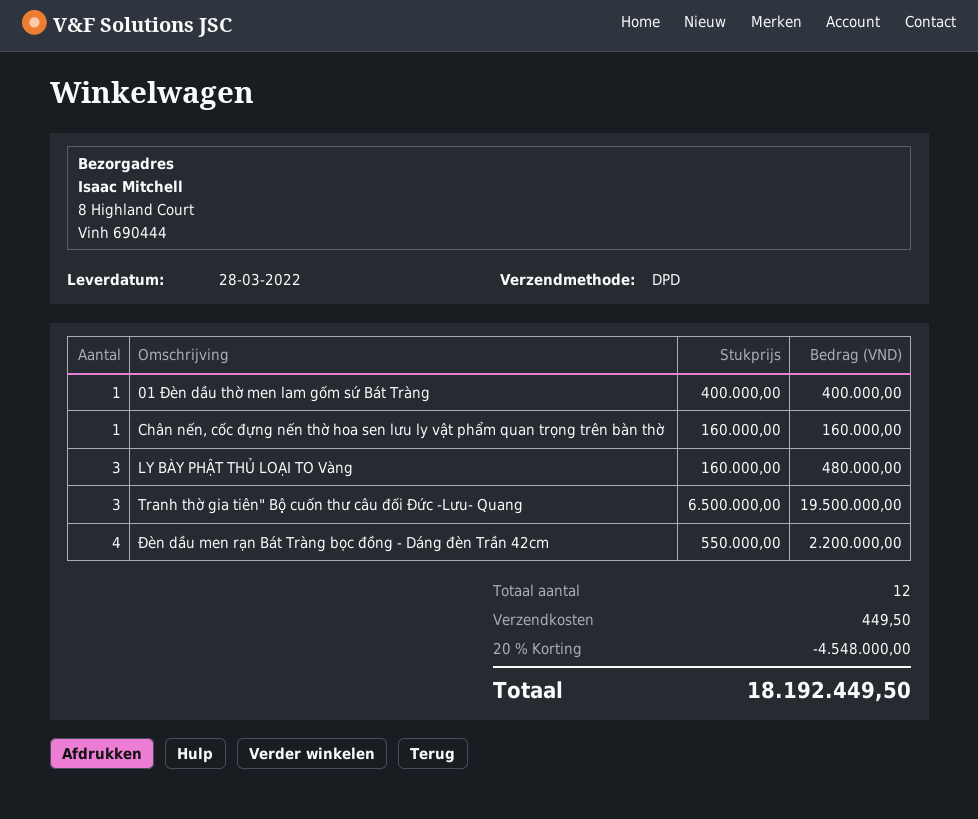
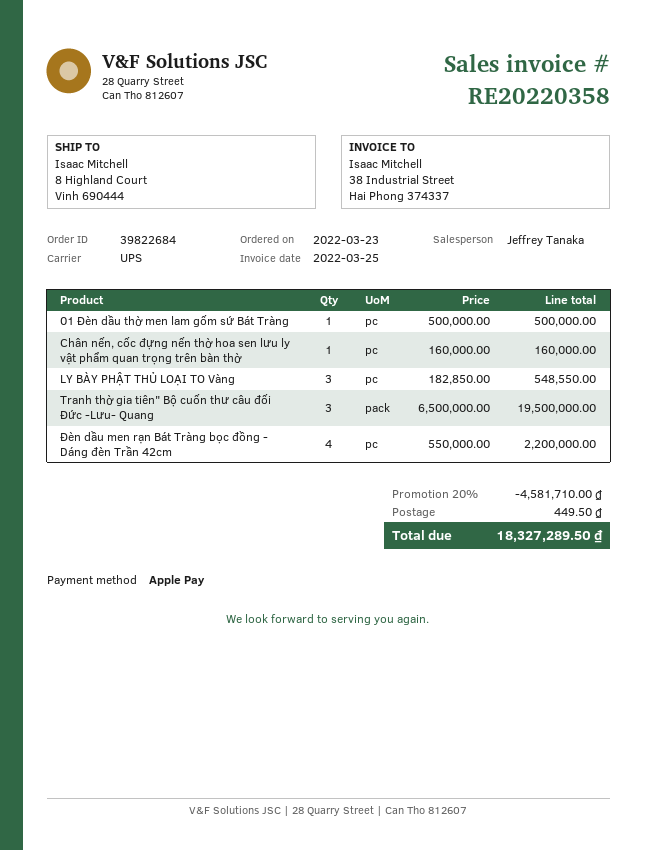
shipping method: DPD -> UPS
01 Đèn dầu thờ men lam gốm sứ Bát Tràng: 1 x 400000.00 = 400000.00 -> 1 x 500000.00 = 500000.00
LY BÀY PHẬT THỦ LOẠI TO Vàng: 3 x 160000.00 = 480000.00 -> 3 x 182850.00 = 548550.00
discount: 20% = 4548000.00 -> 20% = 4581710.00
total: 18192449.50 -> 18327289.50

